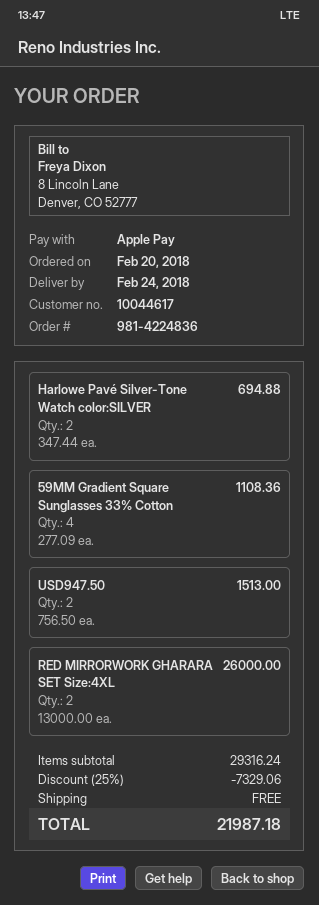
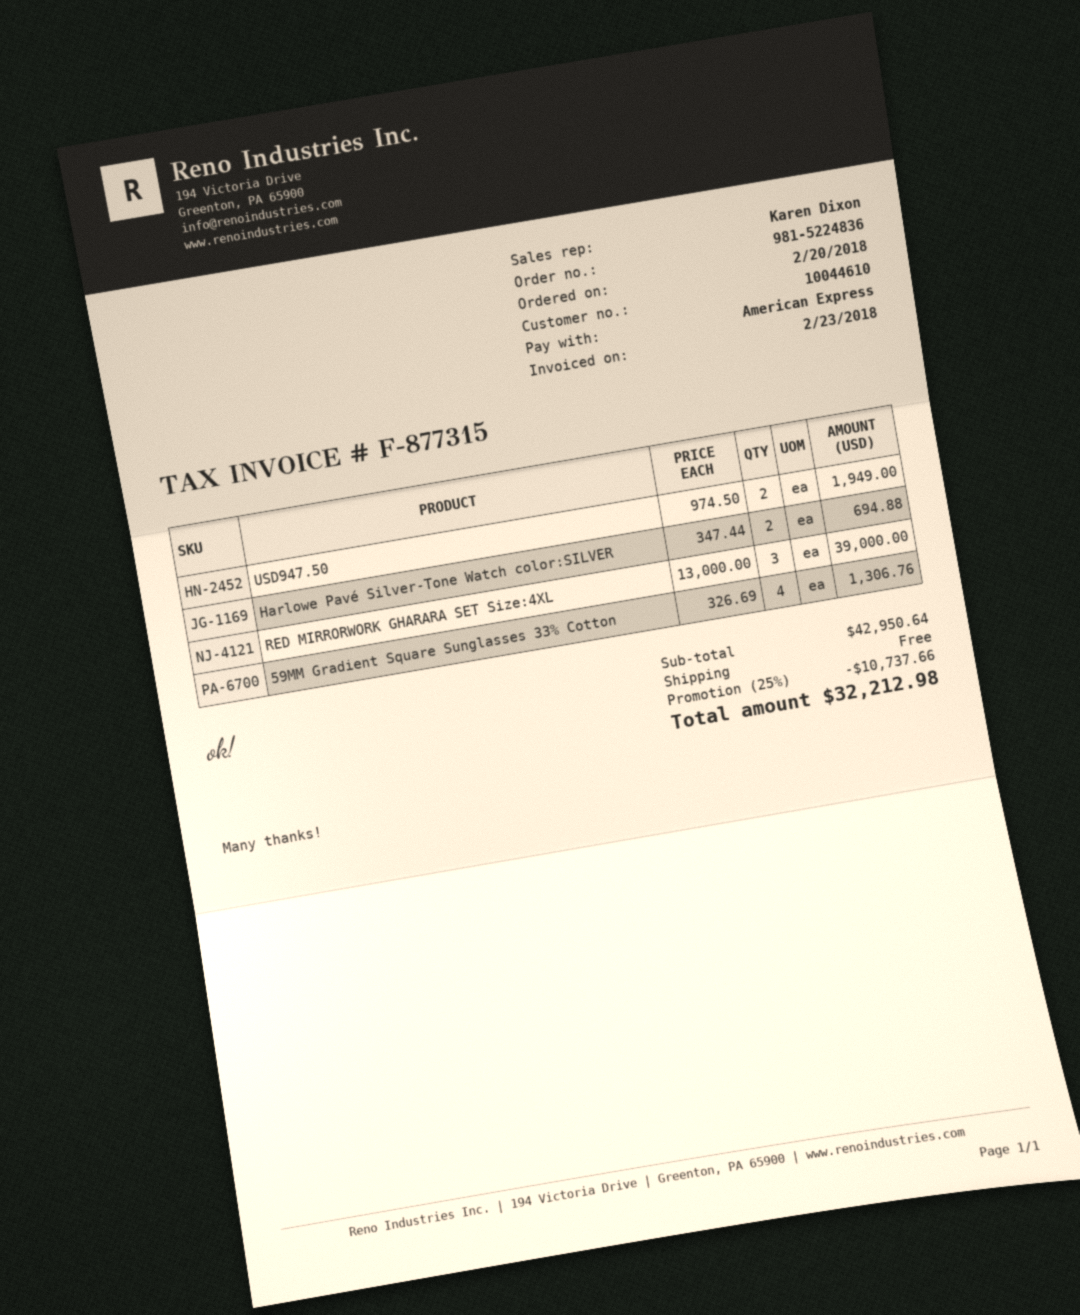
order number: 981-4224836 -> 981-5224836
customer number: 10044617 -> 10044610
payment method: Apple Pay -> American Express
59MM Gradient Square Sunglasses 33% Cotton: 4 x 277.09 = 1108.36 -> 4 x 326.69 = 1306.76
USD947.50: 2 x 756.50 = 1513.00 -> 2 x 974.50 = 1949.00
RED MIRRORWORK GHARARA SET Size:4XL: 2 x 13000.00 = 26000.00 -> 3 x 13000.00 = 39000.00
subtotal: 29316.24 -> 42950.64
discount: 25% = 7329.06 -> 25% = 10737.66
total: 21987.18 -> 32212.98

